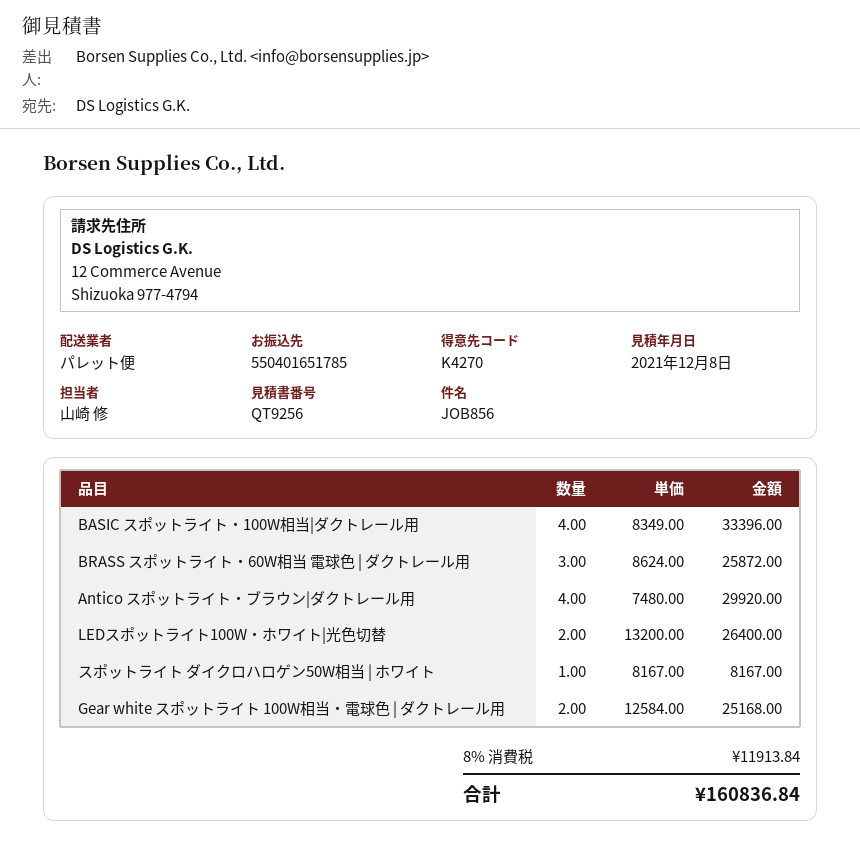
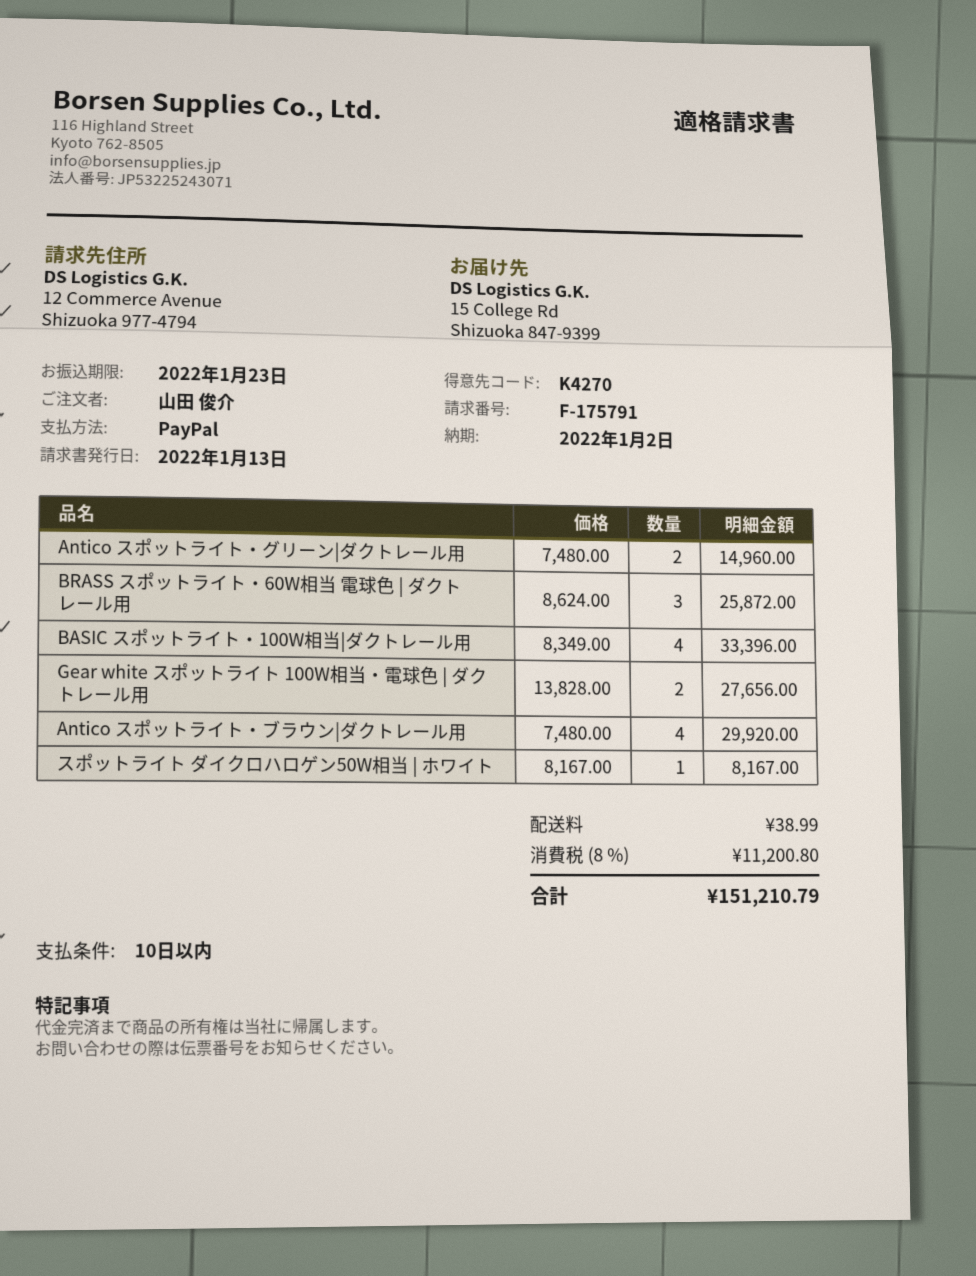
LEDスポットライト100W・ホワイト|光色切替: 2 x 13200.00 = 26400.00 -> none
Gear white スポットライト 100W相当・電球色 | ダクトレール用: 2 x 12584.00 = 25168.00 -> 2 x 13828.00 = 27656.00
Antico スポットライト・グリーン|ダクトレール用: none -> 2 x 7480.00 = 14960.00
shipping: none -> 38.99
tax: 8% = 11913.84 -> 8% = 11200.80
total: 160836.84 -> 151210.79

